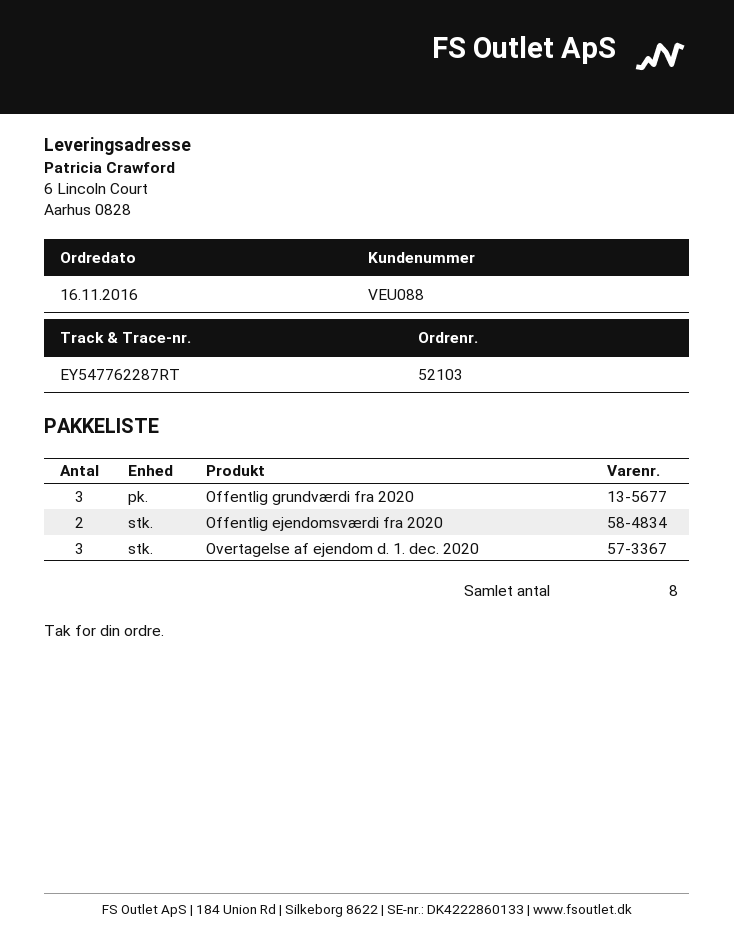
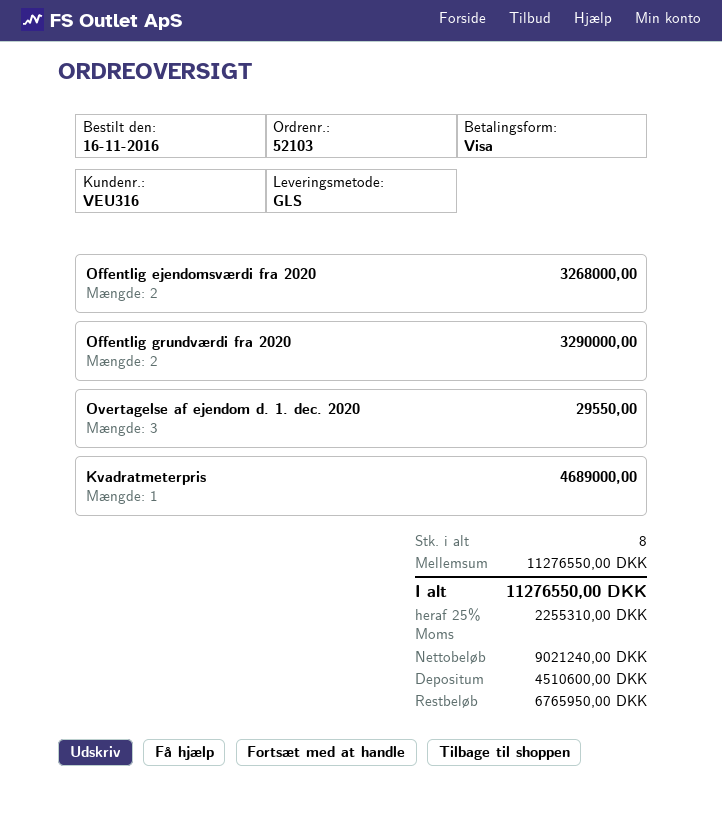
customer number: VEU088 -> VEU316
Offentlig grundværdi fra 2020: 3 -> 2
Kvadratmeterpris: none -> 1

